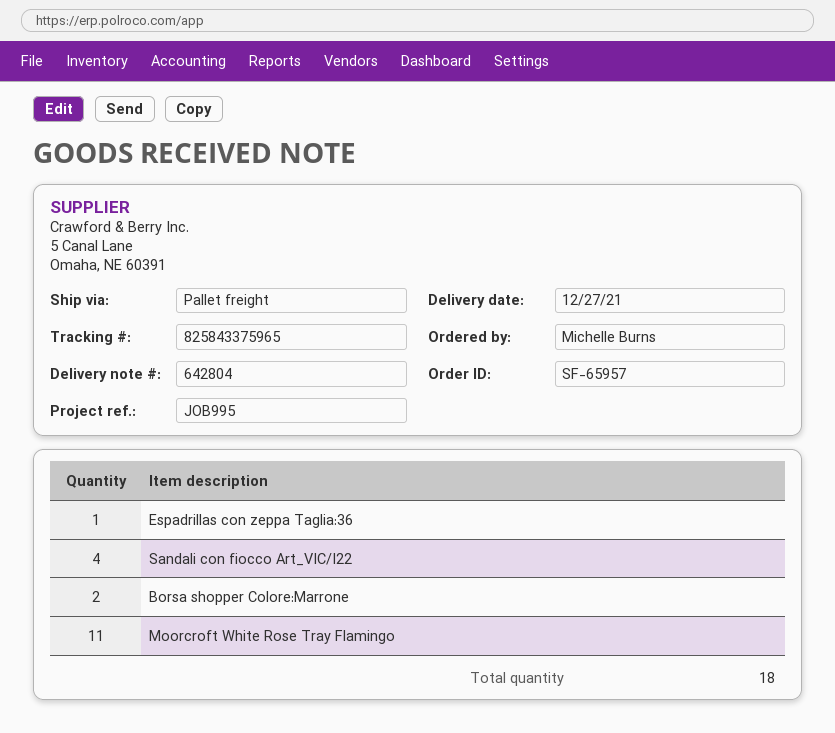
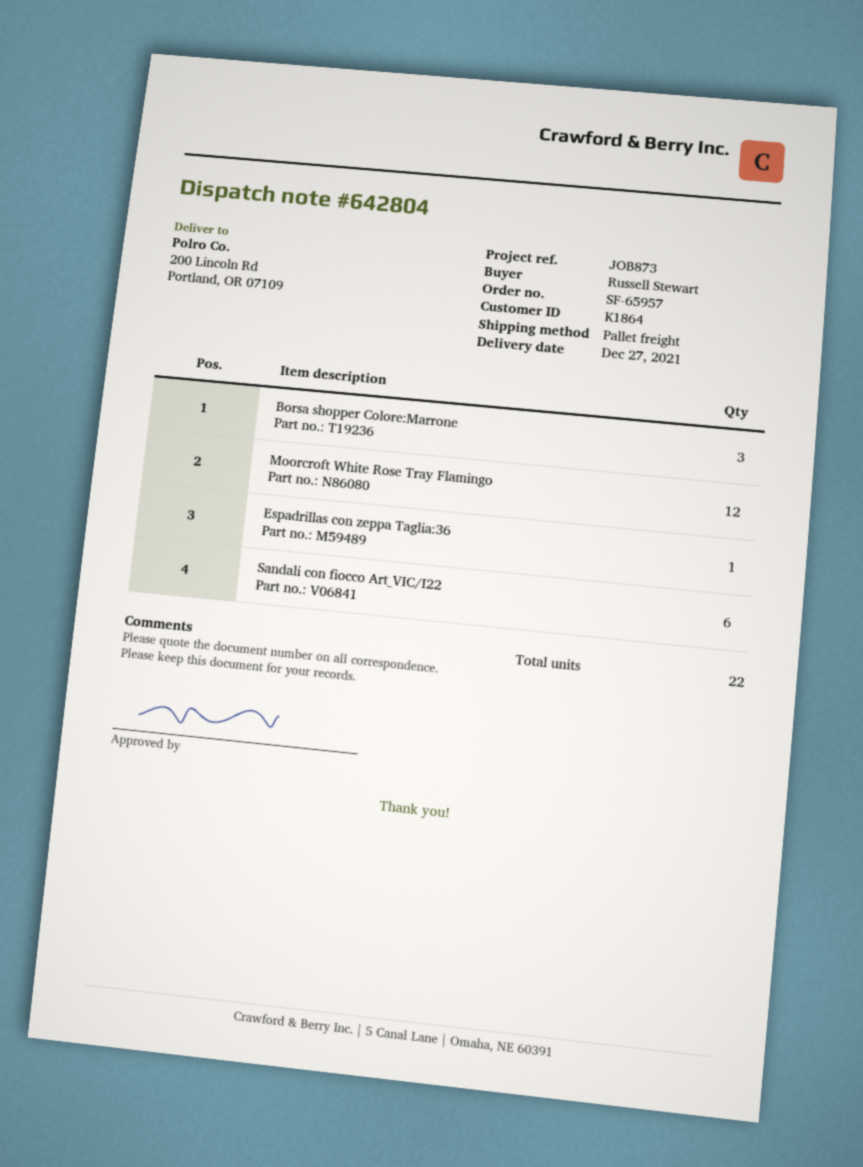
reference: JOB995 -> JOB873
ordered by: Michelle Burns -> Russell Stewart
Sandali con fiocco Art_VIC/I22: 4 -> 6
Borsa shopper Colore:Marrone: 2 -> 3
Moorcroft White Rose Tray Flamingo: 11 -> 12
total quantity: 18 -> 22

